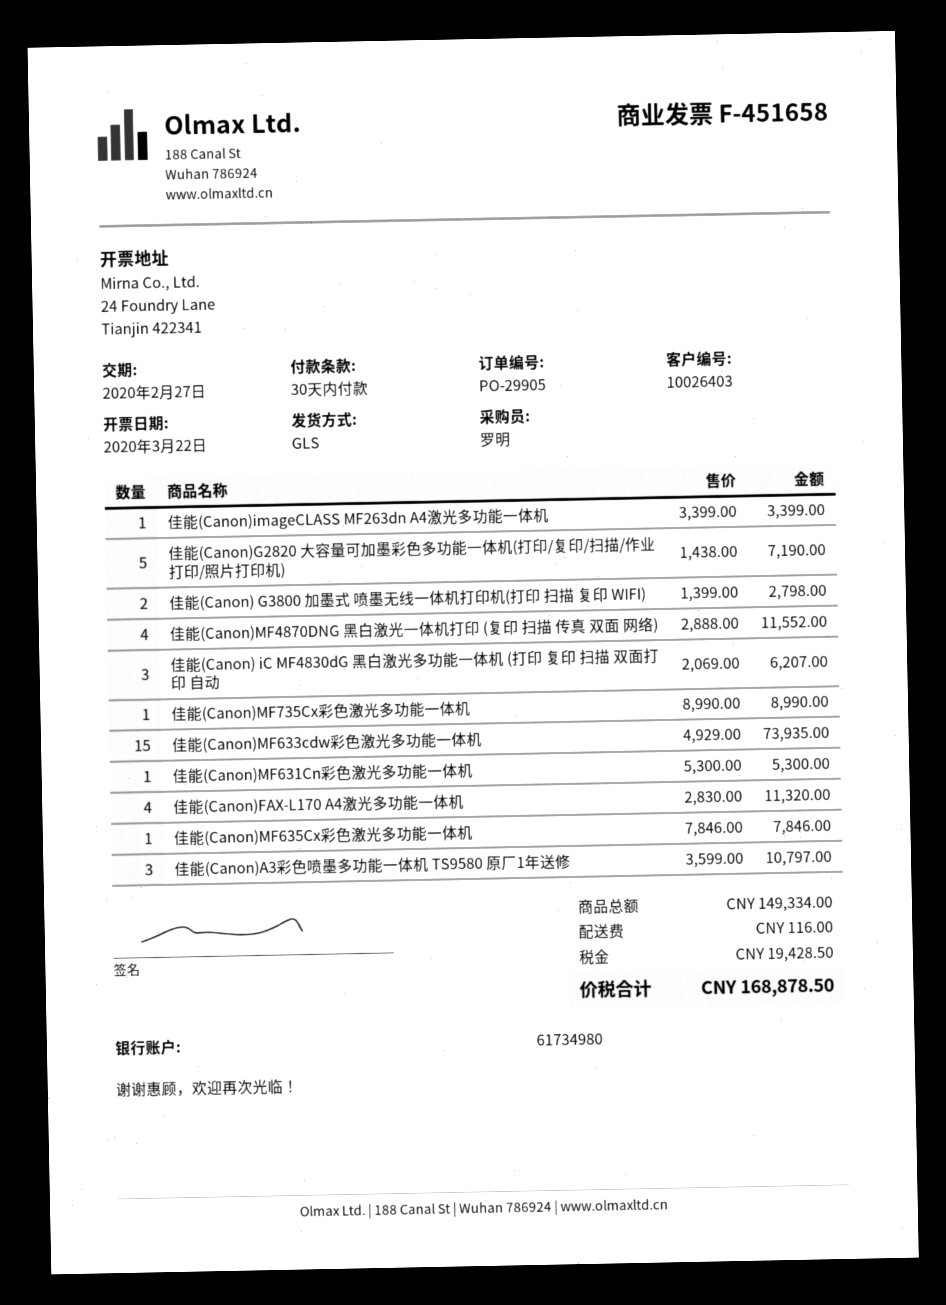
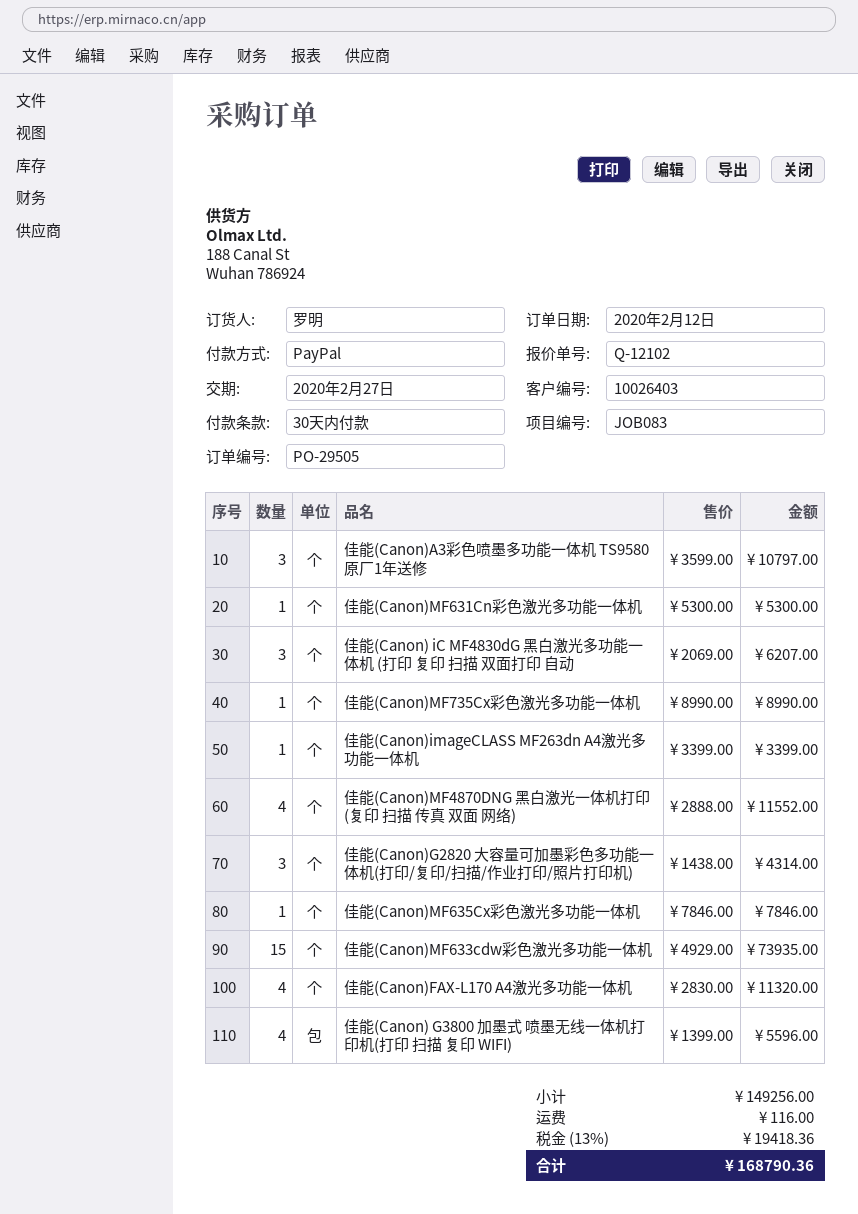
order number: PO-29905 -> PO-29505
佳能(Canon)G2820 大容量可加墨彩色多功能一体机(打印/复印/扫描/作业打印/照片打印机): 5 x 1438.00 = 7190.00 -> 3 x 1438.00 = 4314.00
佳能(Canon) G3800 加墨式 喷墨无线一体机打印机(打印 扫描 复印 WIFI): 2 x 1399.00 = 2798.00 -> 4 x 1399.00 = 5596.00
subtotal: 149334.00 -> 149256.00
tax: 19428.50 -> 19418.36
total: 168878.50 -> 168790.36

